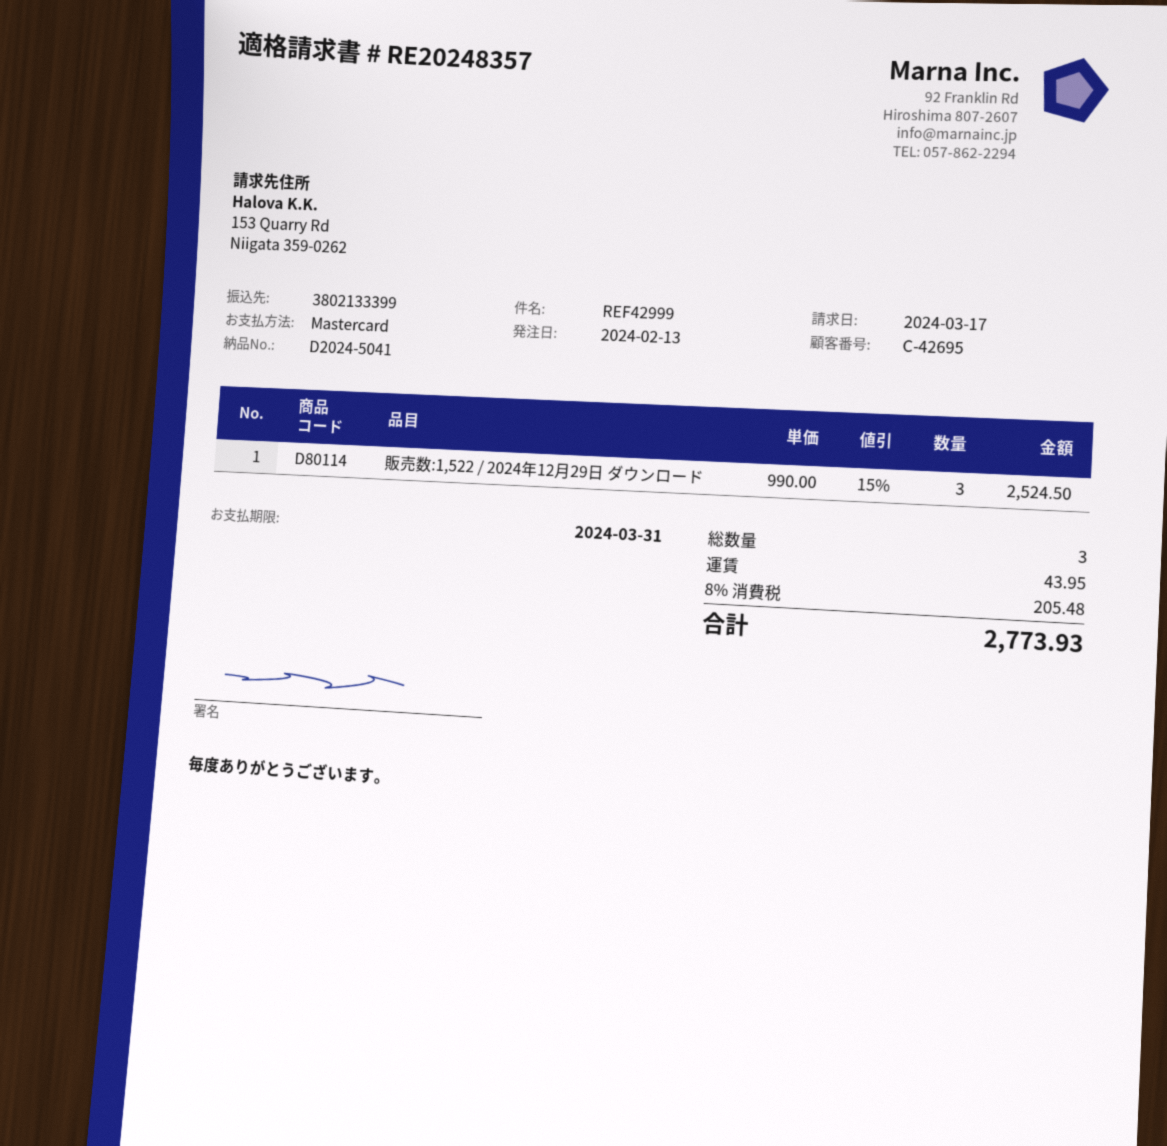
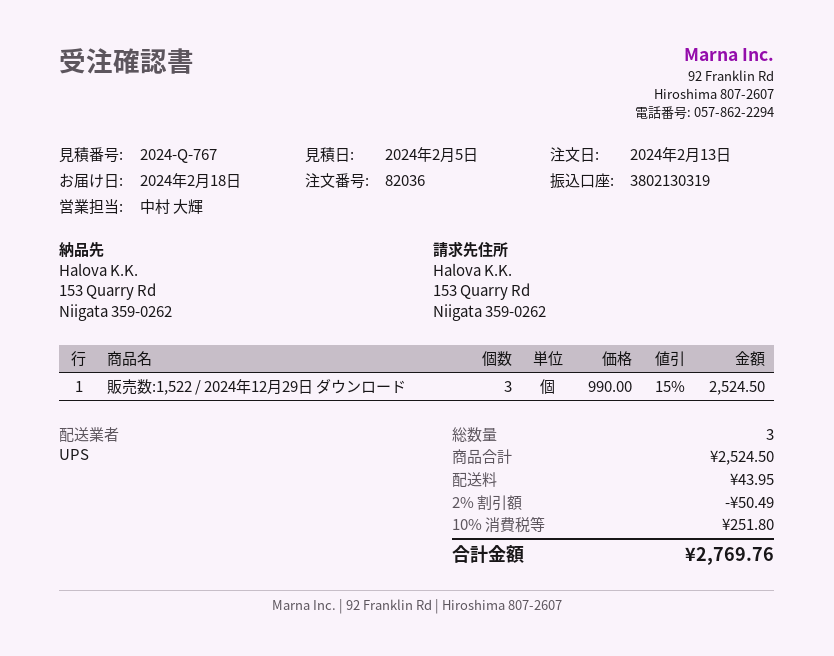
bank account: 3802133399 -> 3802130319
discount: none -> 2% = 50.49
tax: 8% = 205.48 -> 10% = 251.80
total: 2773.93 -> 2769.76

